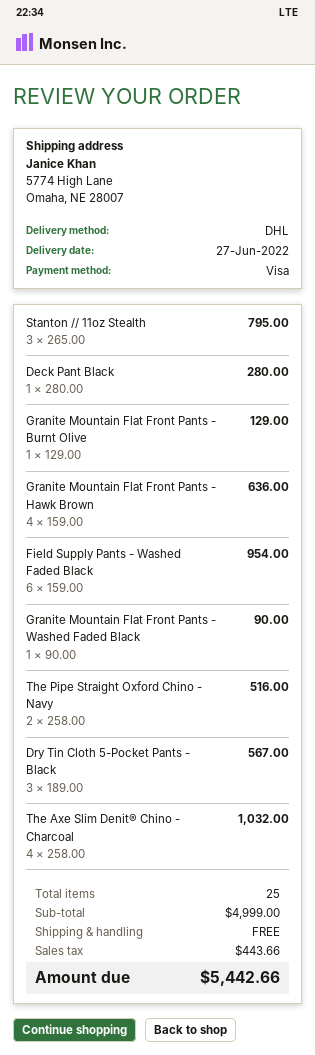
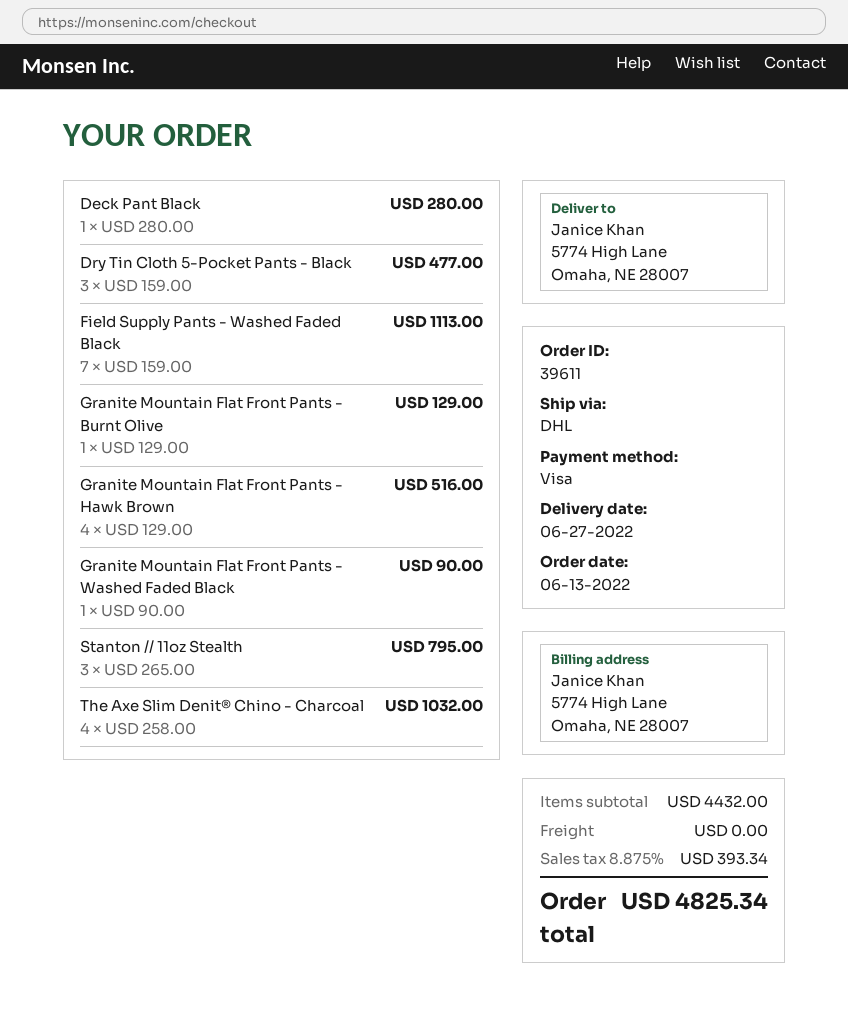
Granite Mountain Flat Front Pants - Hawk Brown: 4 x 159.00 = 636.00 -> 4 x 129.00 = 516.00
Field Supply Pants - Washed Faded Black: 6 x 159.00 = 954.00 -> 7 x 159.00 = 1113.00
The Pipe Straight Oxford Chino - Navy: 2 x 258.00 = 516.00 -> none
Dry Tin Cloth 5-Pocket Pants - Black: 3 x 189.00 = 567.00 -> 3 x 159.00 = 477.00
subtotal: 4999.00 -> 4432.00
tax: 443.66 -> 393.34
total: 5442.66 -> 4825.34

